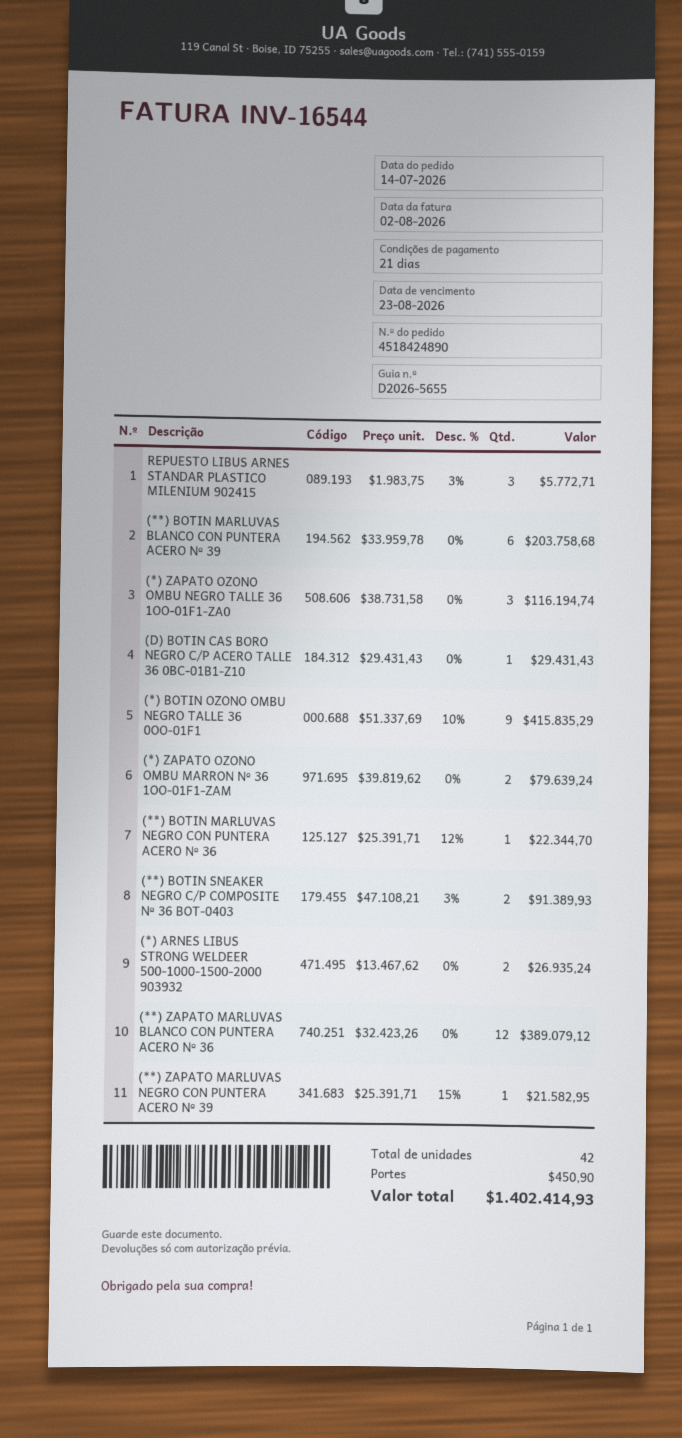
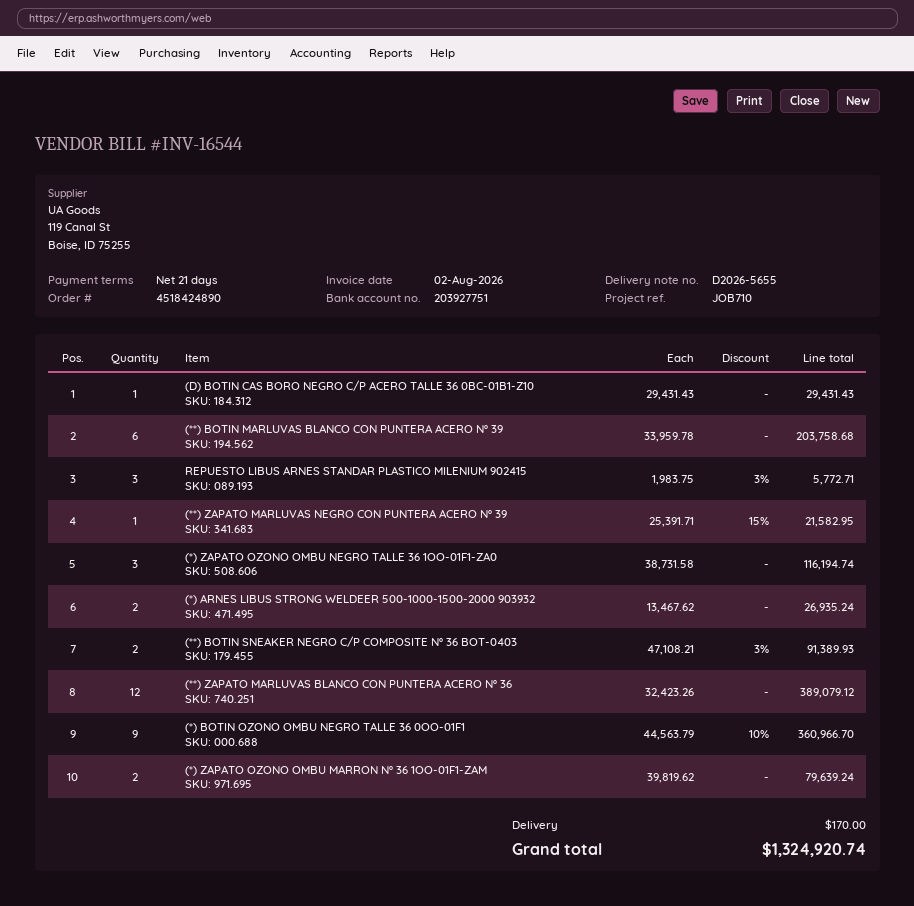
(*) BOTIN OZONO OMBU NEGRO TALLE 36 0OO-01F1: 9 x 51337.69 - 10% = 415835.29 -> 9 x 44563.79 - 10% = 360966.70
(**) BOTIN MARLUVAS NEGRO CON PUNTERA ACERO Nº 36: 1 x 25391.71 - 12% = 22344.70 -> none
shipping: 450.90 -> 170.00
total: 1402414.93 -> 1324920.74

